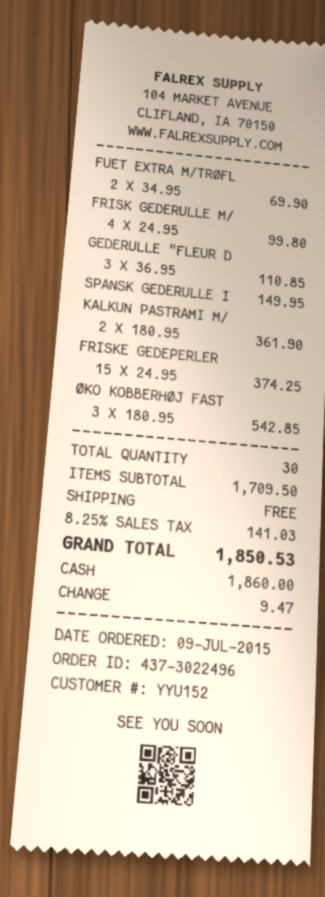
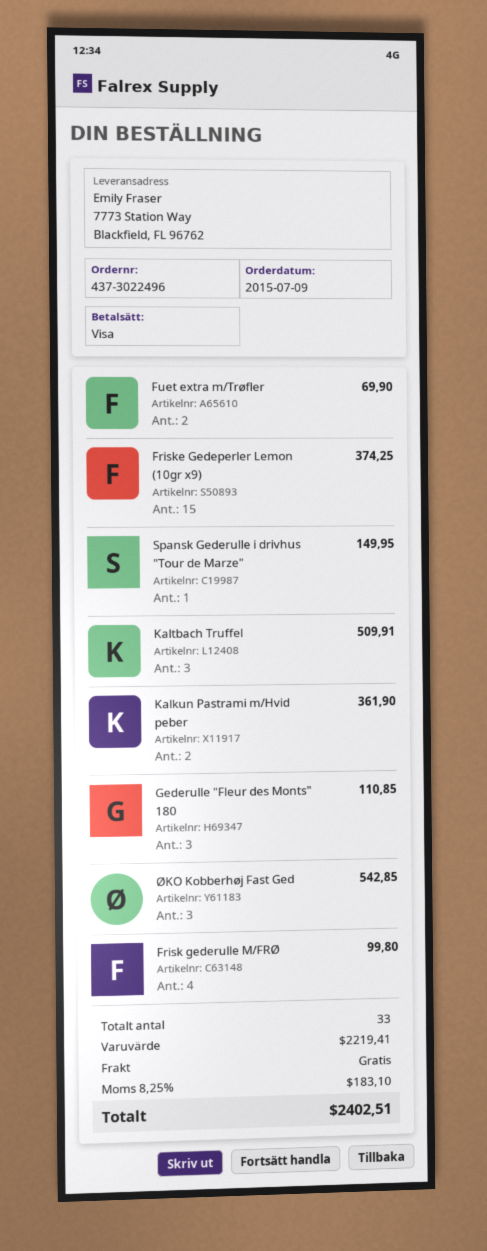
payment method: cash -> Visa
Kaltbach Truffel: none -> 3 for 509.91
total quantity: 30 -> 33
subtotal: 1709.50 -> 2219.41
tax: 8.25% = 141.03 -> 8.25% = 183.10
total: 1850.53 -> 2402.51

